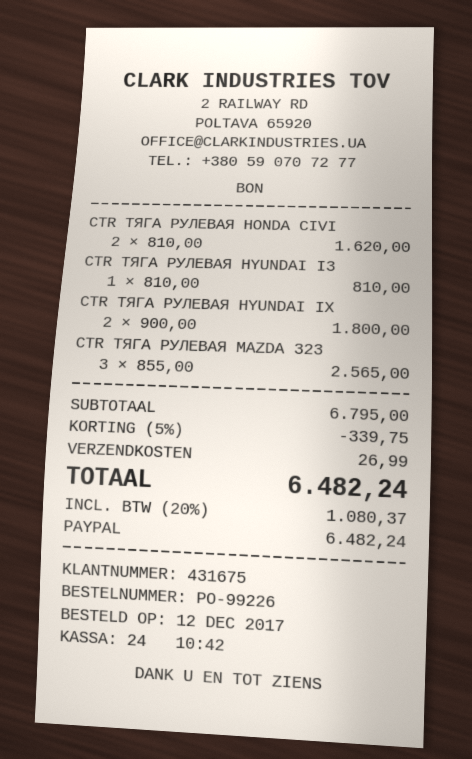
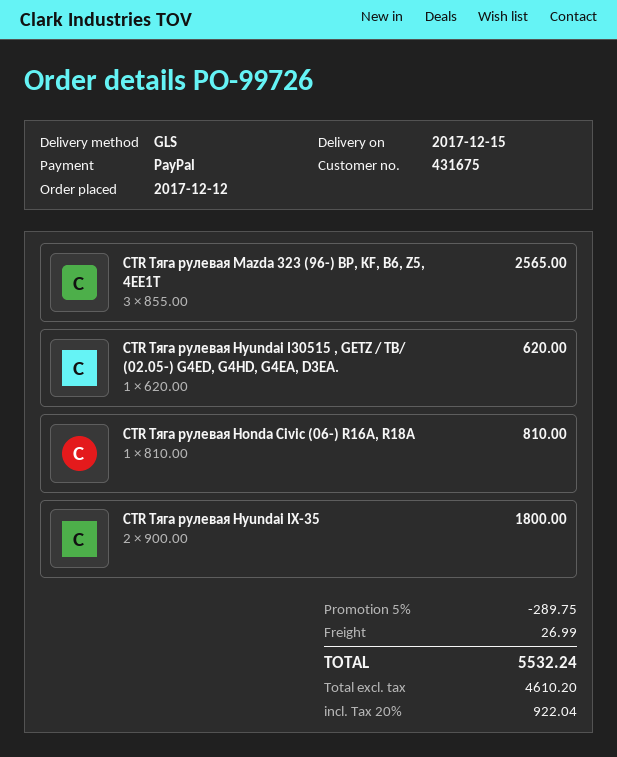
order number: PO-99226 -> PO-99726
CTR ТЯГА РУЛЕВАЯ HONDA CIVI: 2 x 810.00 = 1620.00 -> 1 x 810.00 = 810.00
CTR ТЯГА РУЛЕВАЯ HYUNDAI I3: 1 x 810.00 = 810.00 -> 1 x 620.00 = 620.00
discount: 5% = 339.75 -> 5% = 289.75
tax: 20% = 1080.37 -> 20% = 922.04
total: 6482.24 -> 5532.24

